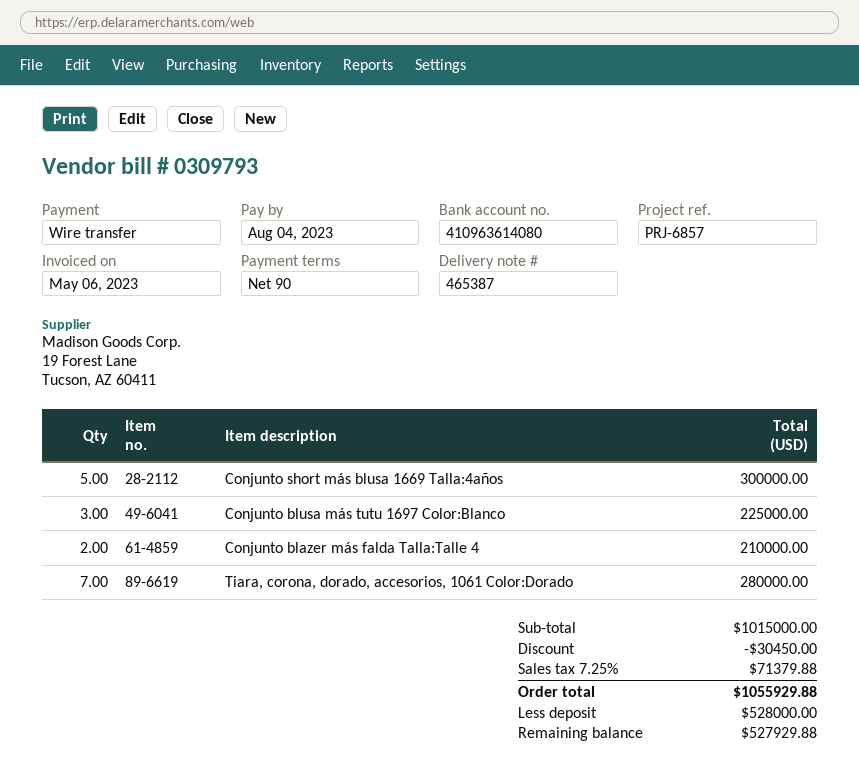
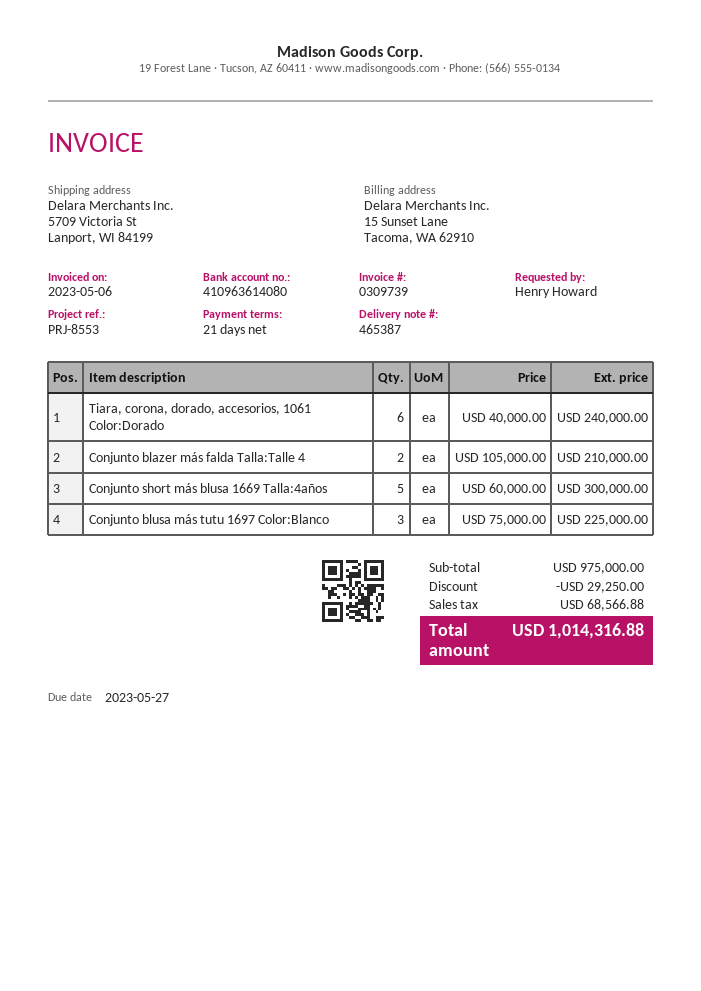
invoice number: 0309793 -> 0309739
payment terms: 90 days -> 21 days
due date: 2023-08-04 -> 2023-05-27
reference: PRJ-6857 -> PRJ-8553
Tiara, corona, dorado, accesorios, 1061 Color:Dorado: 7 for 280000.00 -> 6 for 240000.00
subtotal: 1015000.00 -> 975000.00
discount: 30450.00 -> 29250.00
tax: 71379.88 -> 68566.88
total: 1055929.88 -> 1014316.88

